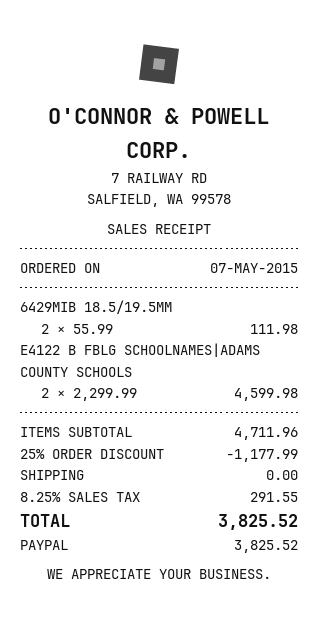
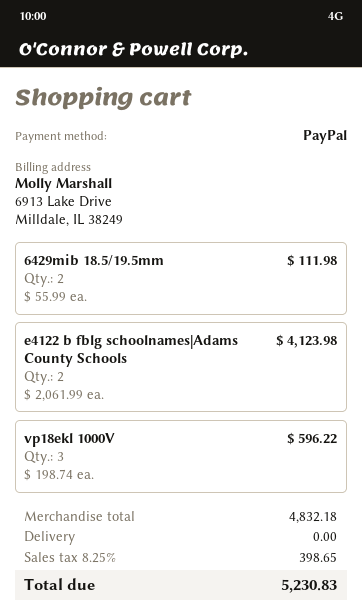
E4122 B FBLG SCHOOLNAMES|ADAMS COUNTY SCHOOLS: 2 x 2299.99 = 4599.98 -> 2 x 2061.99 = 4123.98
vp18ekl 1000V: none -> 3 x 198.74 = 596.22
subtotal: 4711.96 -> 4832.18
discount: 25% = 1177.99 -> none
tax: 8.25% = 291.55 -> 8.25% = 398.65
total: 3825.52 -> 5230.83

